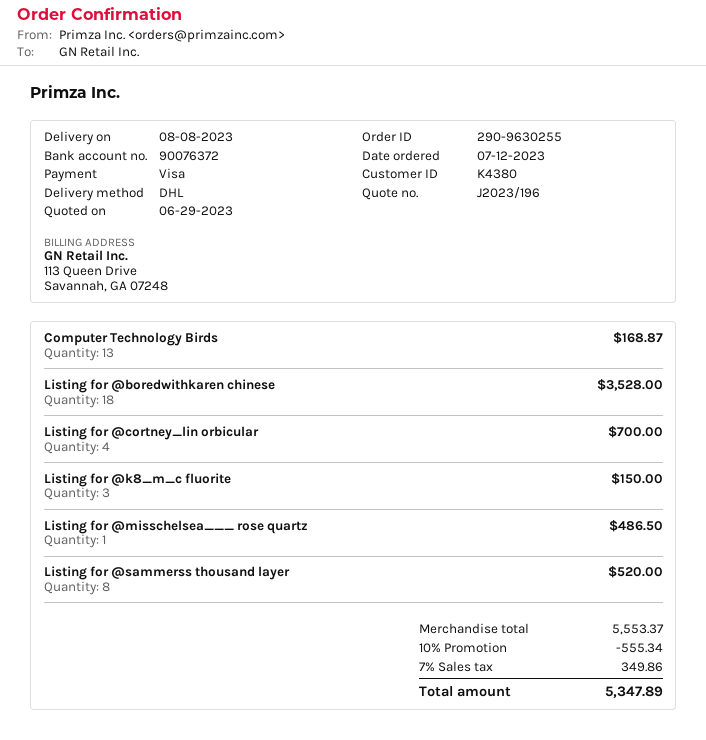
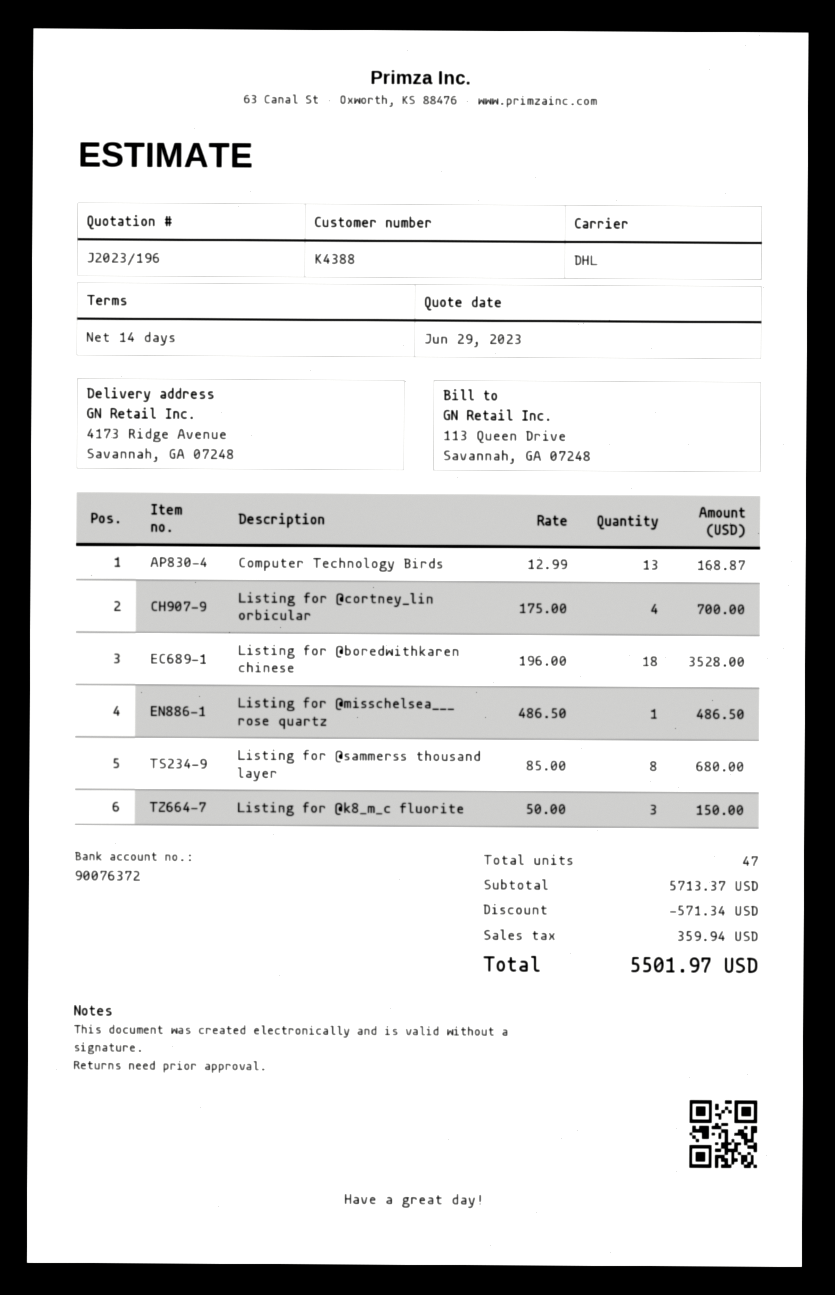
customer number: K4380 -> K4388
Listing for @sammerss thousand layer: 8 for 520.00 -> 8 for 680.00
subtotal: 5553.37 -> 5713.37
discount: 555.34 -> 571.34
tax: 349.86 -> 359.94
total: 5347.89 -> 5501.97

